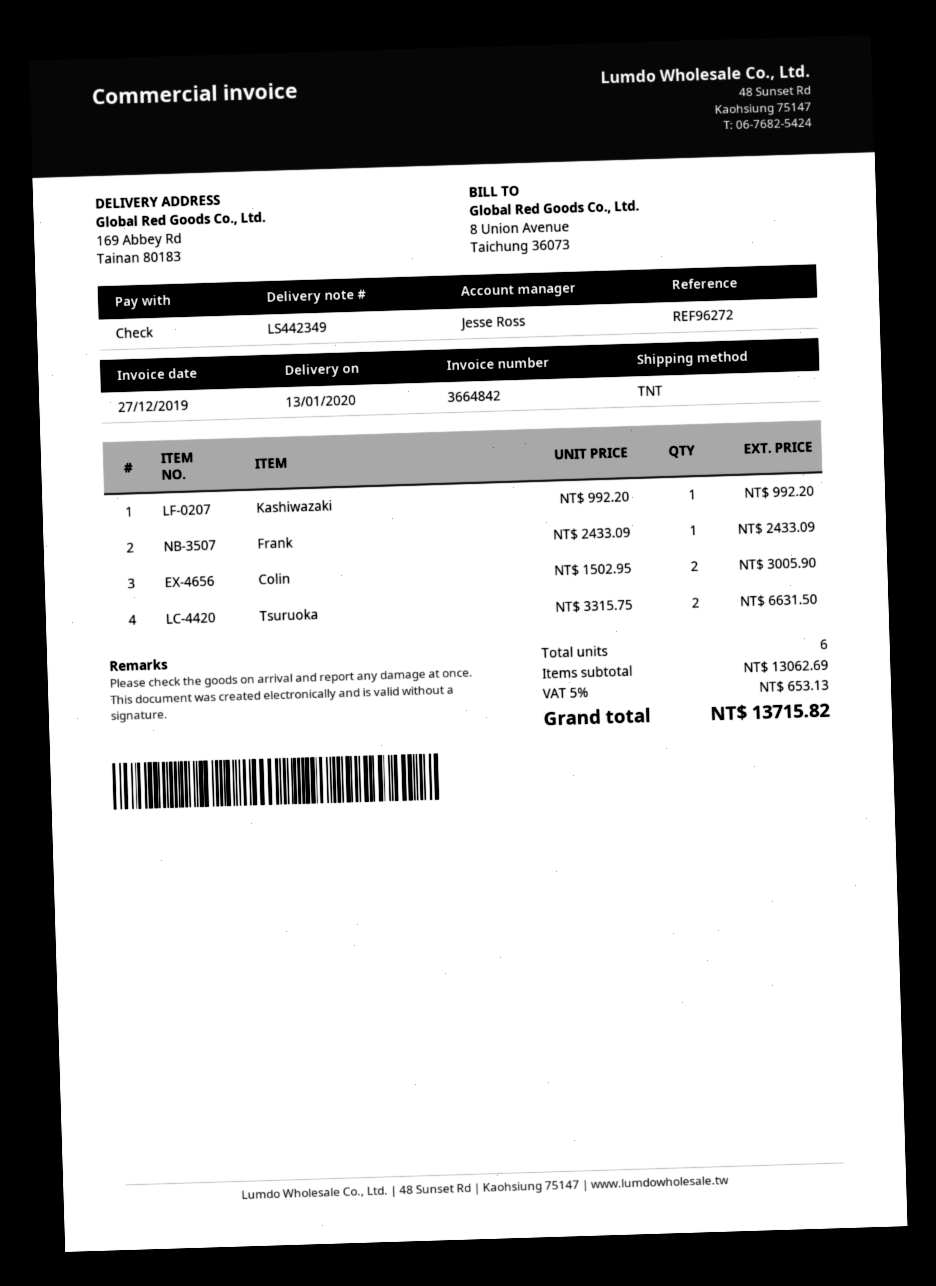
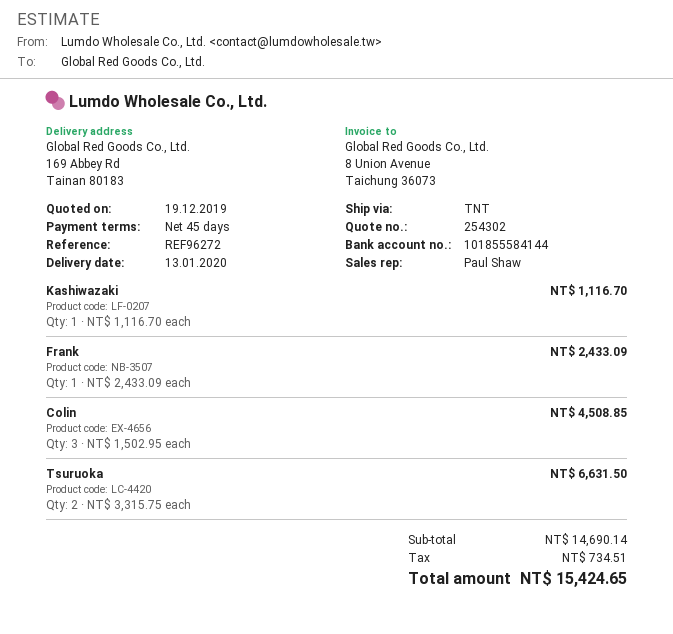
sales rep: Jesse Ross -> Paul Shaw
Kashiwazaki: 1 x 992.20 = 992.20 -> 1 x 1116.70 = 1116.70
Colin: 2 x 1502.95 = 3005.90 -> 3 x 1502.95 = 4508.85
subtotal: 13062.69 -> 14690.14
tax: 653.13 -> 734.51
total: 13715.82 -> 15424.65

